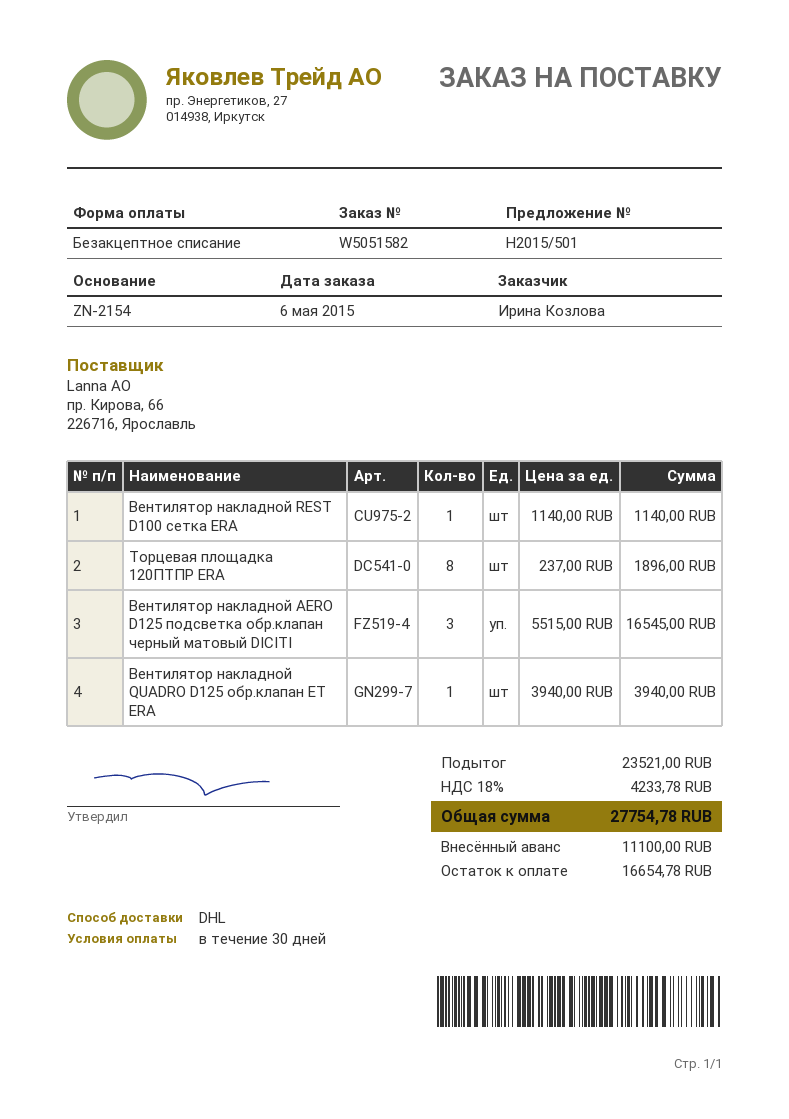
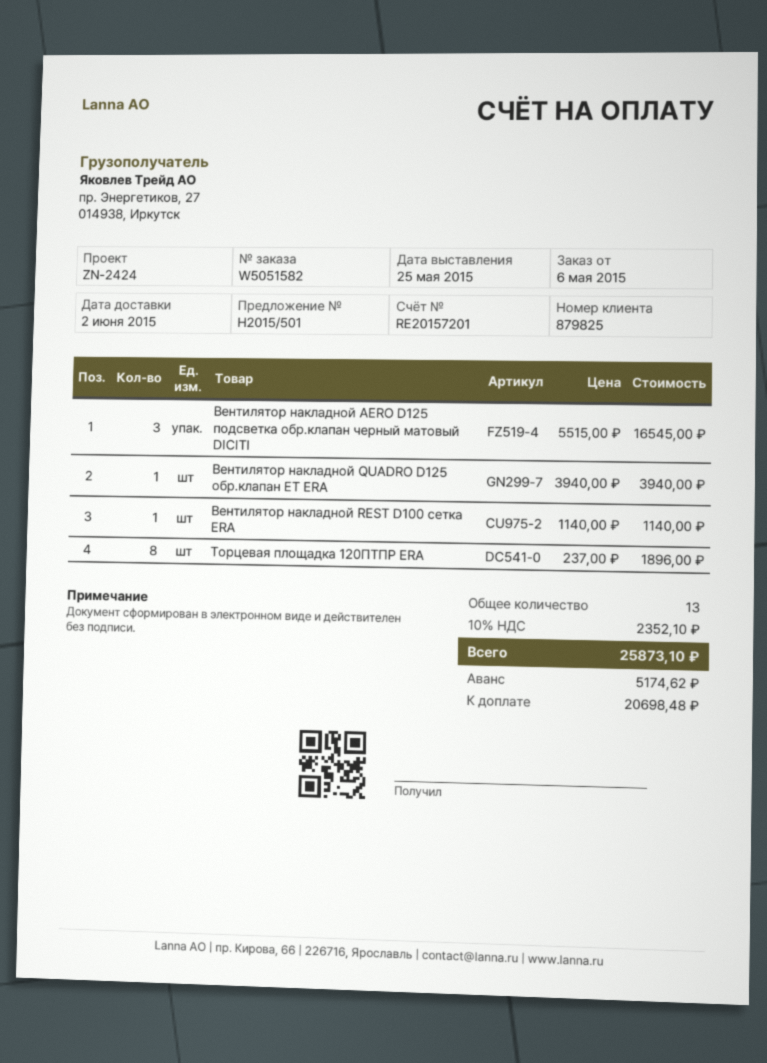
reference: ZN-2154 -> ZN-2424
tax: 18% = 4233.78 -> 10% = 2352.10
total: 27754.78 -> 25873.10
deposit: 11100.00 -> 5174.62
balance: 16654.78 -> 20698.48

